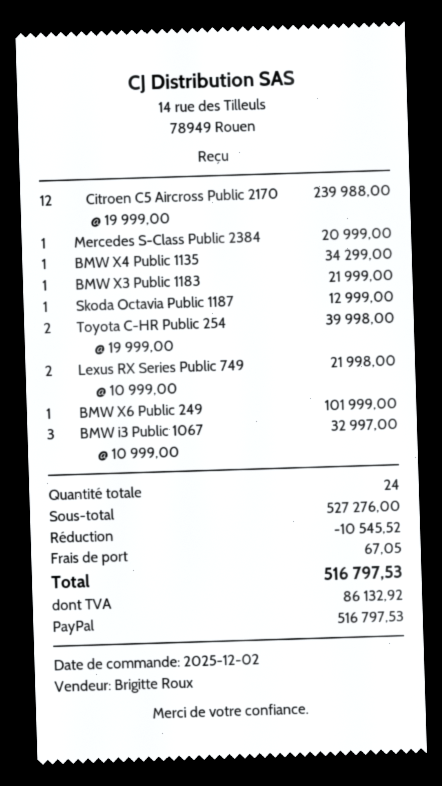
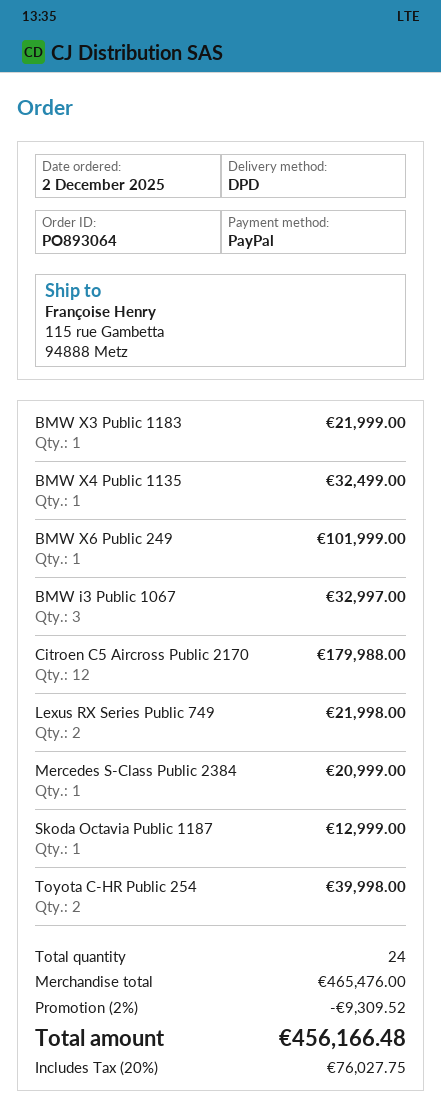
Citroen C5 Aircross Public 2170: 12 for 239988.00 -> 12 for 179988.00
BMW X4 Public 1135: 1 for 34299.00 -> 1 for 32499.00
subtotal: 527276.00 -> 465476.00
discount: 10545.52 -> 9309.52
shipping: 67.05 -> none
tax: 86132.92 -> 76027.75
total: 516797.53 -> 456166.48

